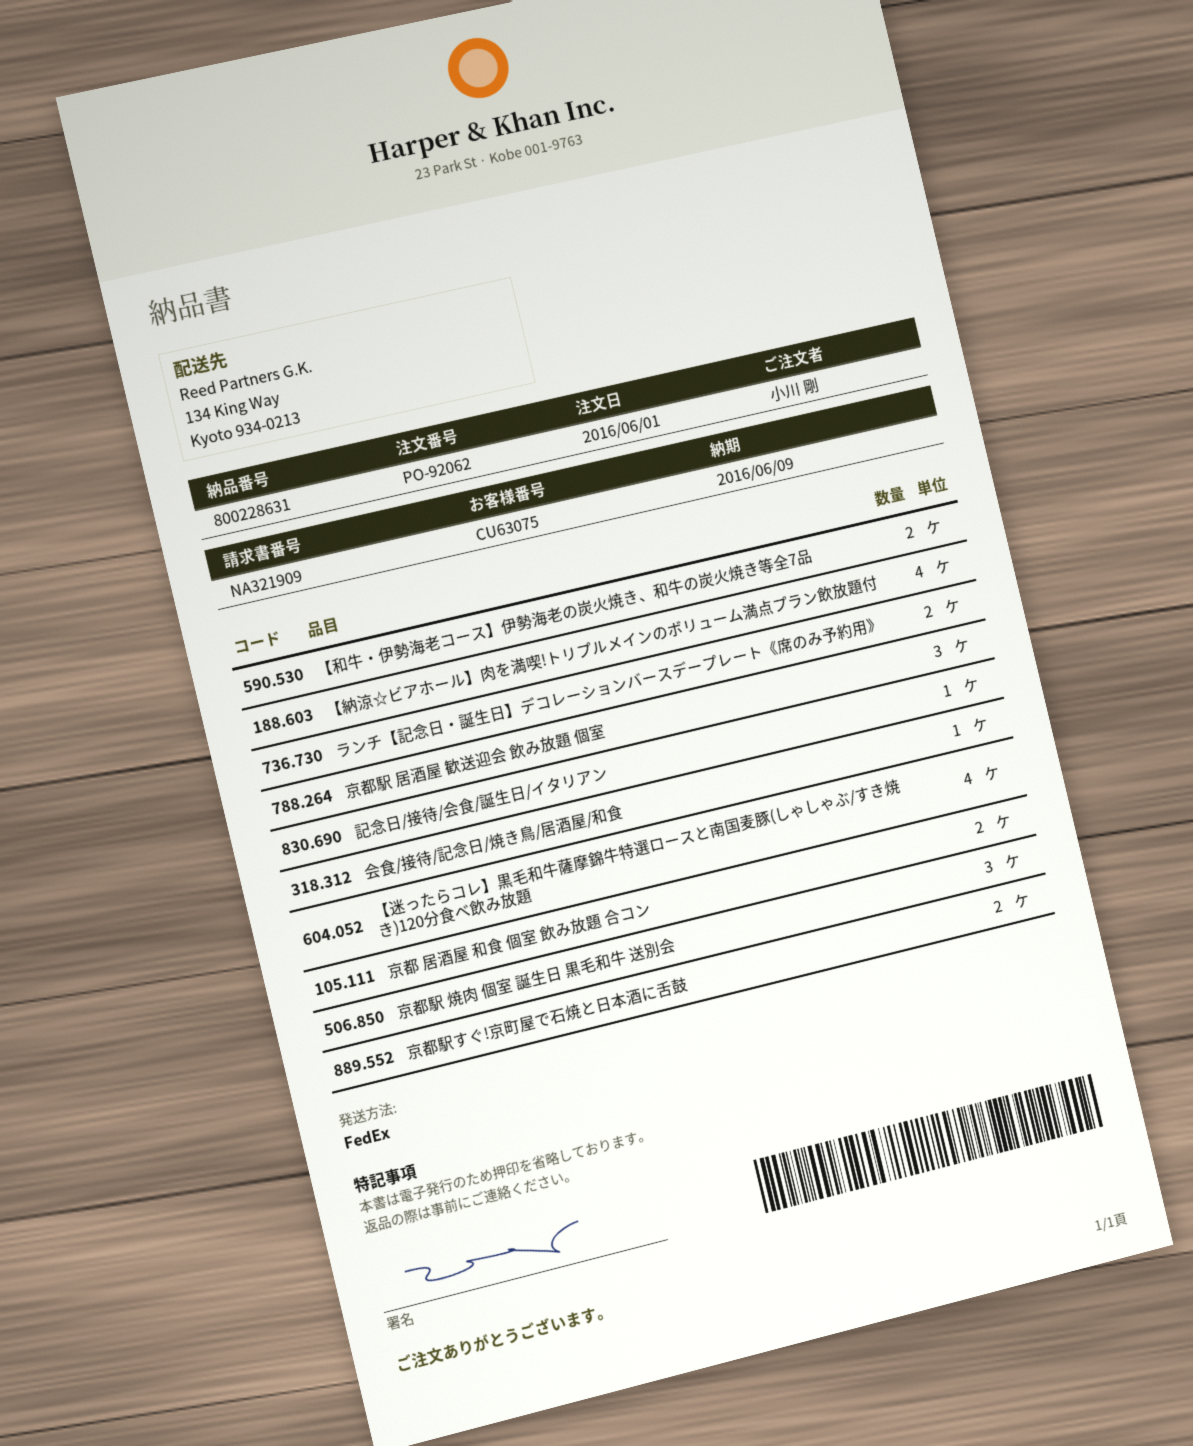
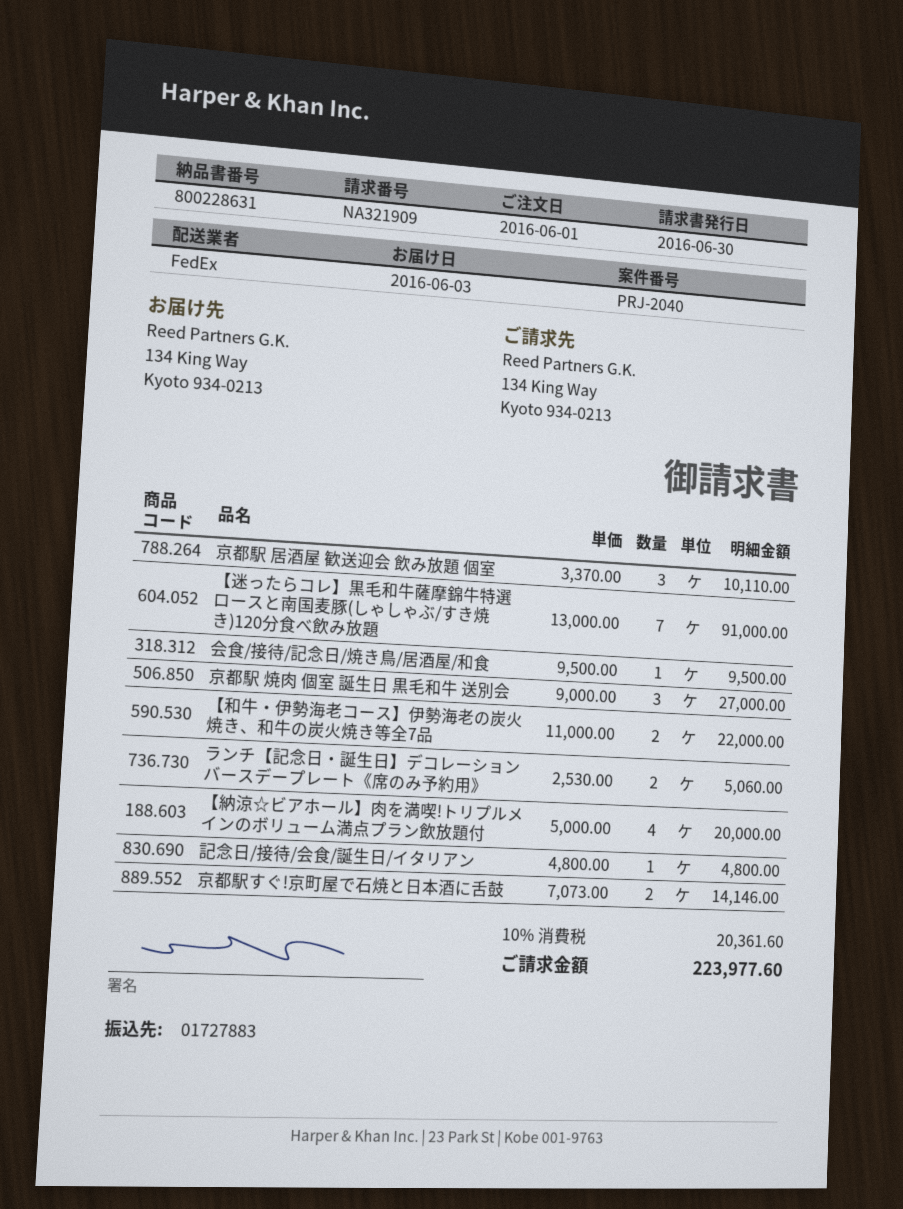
delivery date: 2016-06-09 -> 2016-06-03
【迷ったらコレ】黒毛和牛薩摩錦牛特選ロースと南国麦豚(しゃしゃぶ/すき焼き)120分食べ飲み放題: 4 -> 7
京都 居酒屋 和食 個室 飲み放題 合コン: 2 -> none

